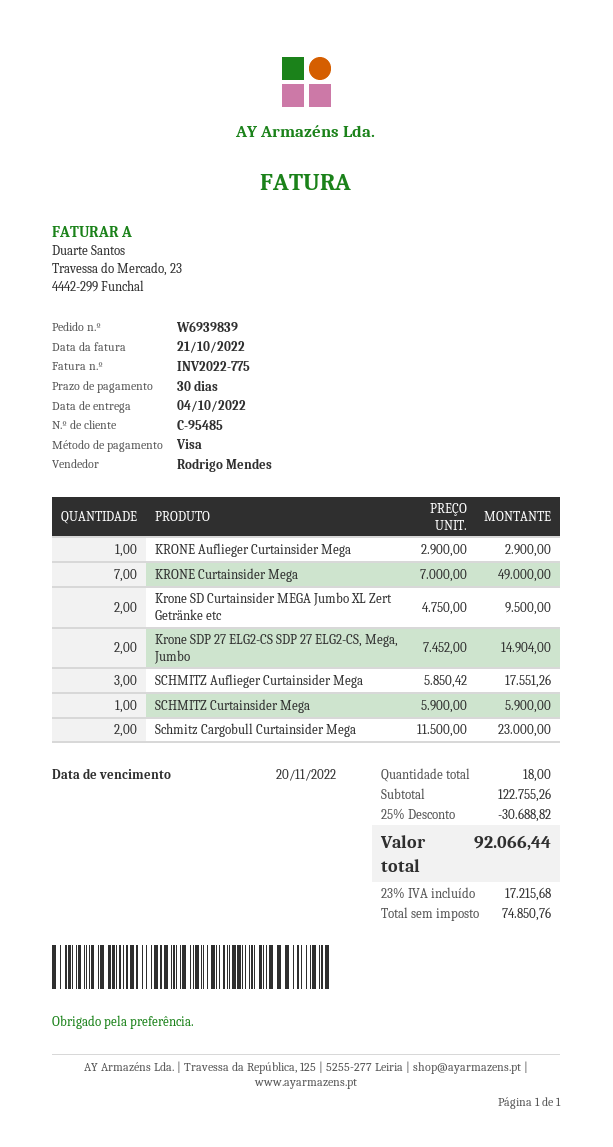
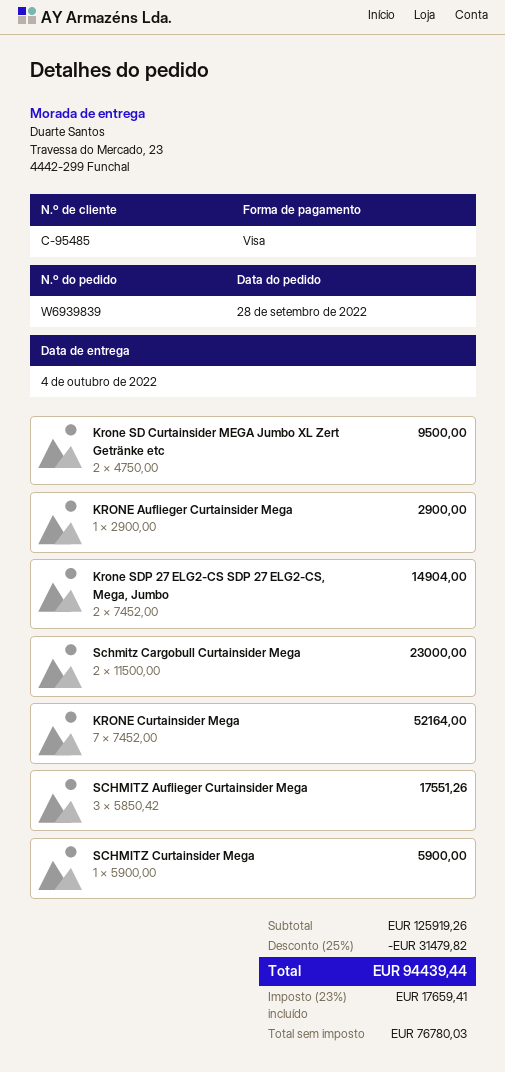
KRONE Curtainsider Mega: 7 x 7000.00 = 49000.00 -> 7 x 7452.00 = 52164.00
subtotal: 122755.26 -> 125919.26
discount: 25% = 30688.82 -> 25% = 31479.82
net: 74850.76 -> 76780.03
tax: 23% = 17215.68 -> 23% = 17659.41
total: 92066.44 -> 94439.44

